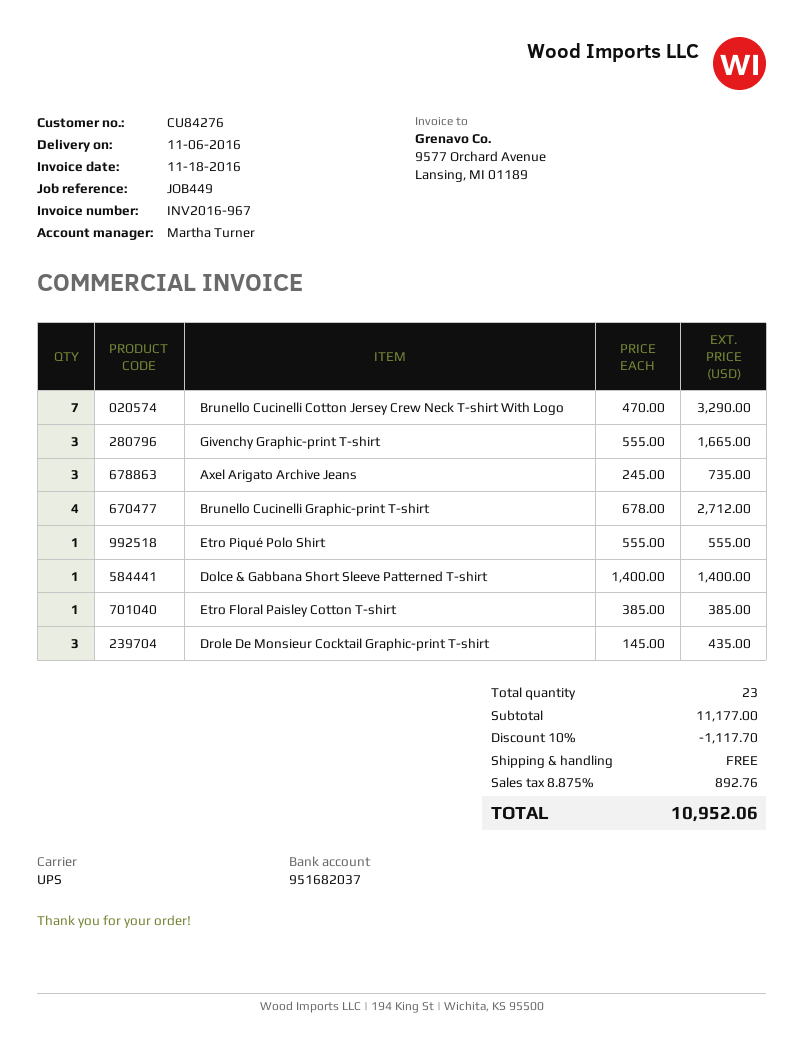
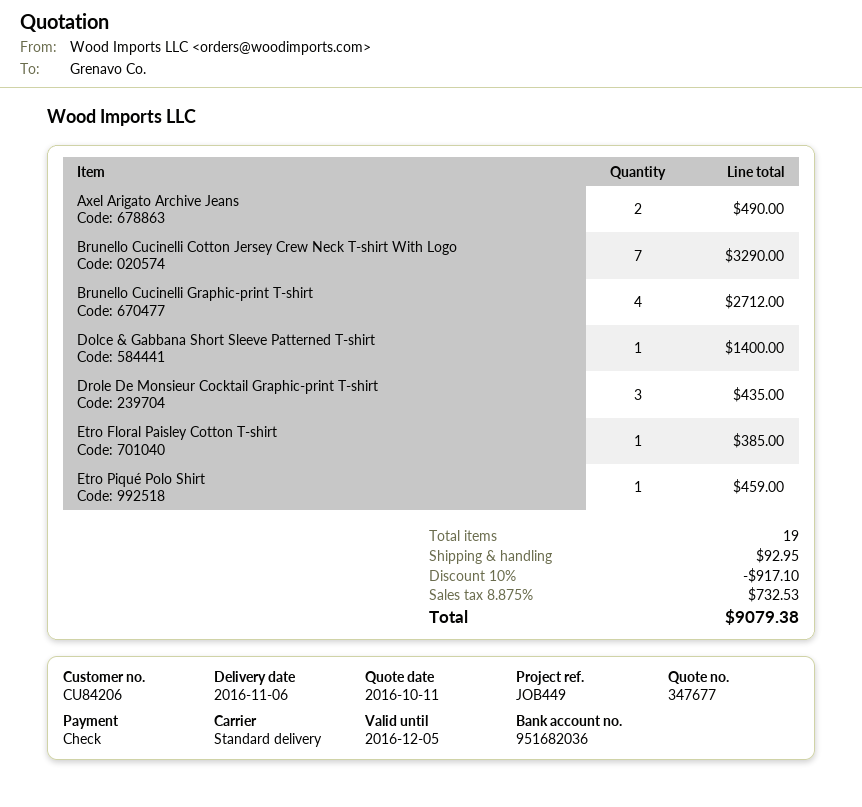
customer number: CU84276 -> CU84206
bank account: 951682037 -> 951682036
shipping method: UPS -> standard
Givenchy Graphic-print T-shirt: 3 for 1665.00 -> none
Axel Arigato Archive Jeans: 3 for 735.00 -> 2 for 490.00
Etro Piqué Polo Shirt: 1 for 555.00 -> 1 for 459.00
total quantity: 23 -> 19
discount: 10% = 1117.70 -> 10% = 917.10
shipping: 0.00 -> 92.95
tax: 8.875% = 892.76 -> 8.875% = 732.53
total: 10952.06 -> 9079.38

